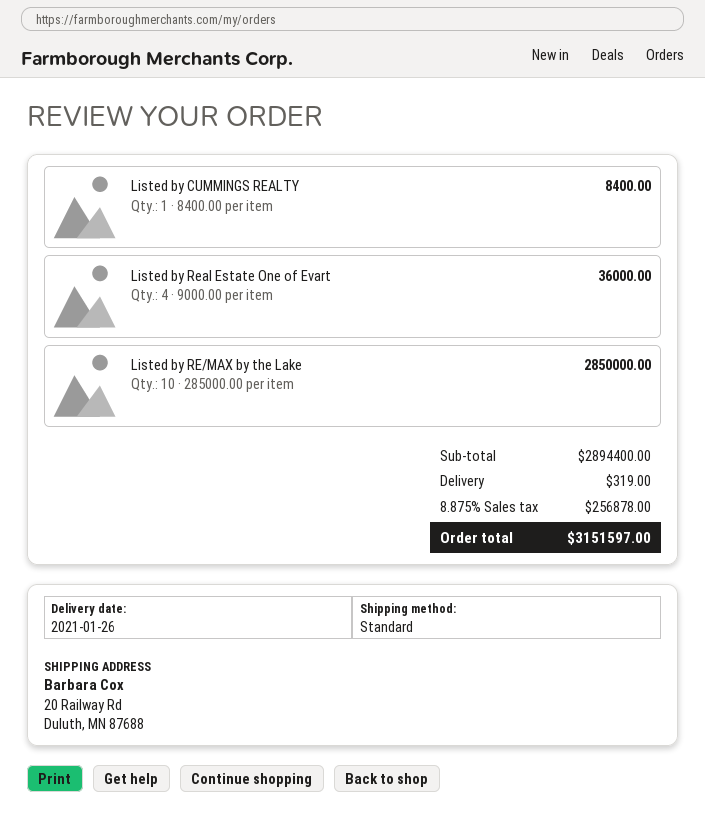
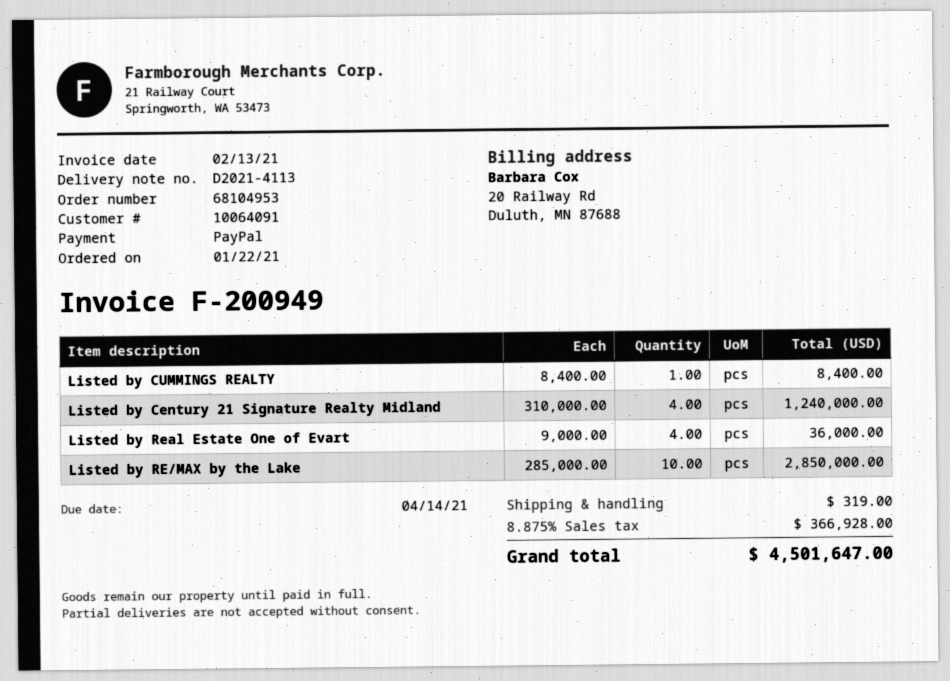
Listed by Century 21 Signature Realty Midland: none -> 4 x 310000.00 = 1240000.00
tax: 8.875% = 256878.00 -> 8.875% = 366928.00
total: 3151597.00 -> 4501647.00

